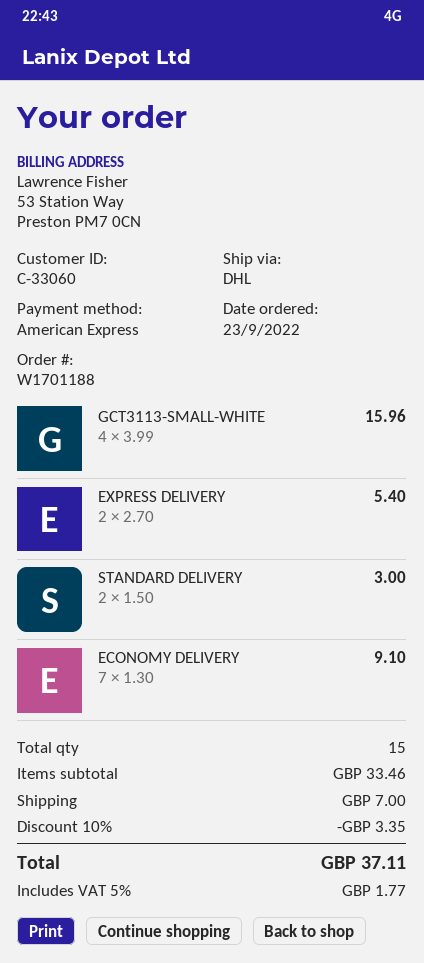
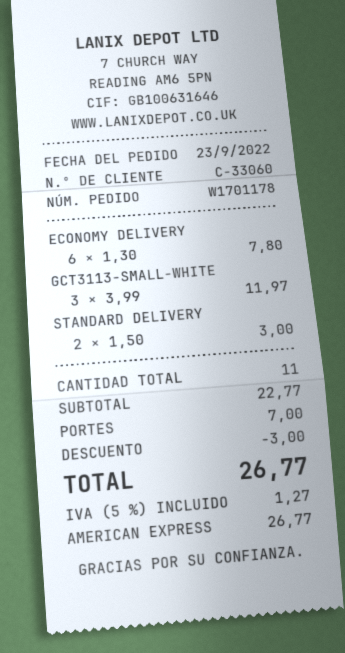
order number: W1701188 -> W1701178
GCT3113-SMALL-WHITE: 4 x 3.99 = 15.96 -> 3 x 3.99 = 11.97
EXPRESS DELIVERY: 2 x 2.70 = 5.40 -> none
ECONOMY DELIVERY: 7 x 1.30 = 9.10 -> 6 x 1.30 = 7.80
total quantity: 15 -> 11
subtotal: 33.46 -> 22.77
discount: 3.35 -> 3.00
tax: 5% = 1.77 -> 5% = 1.27
total: 37.11 -> 26.77

